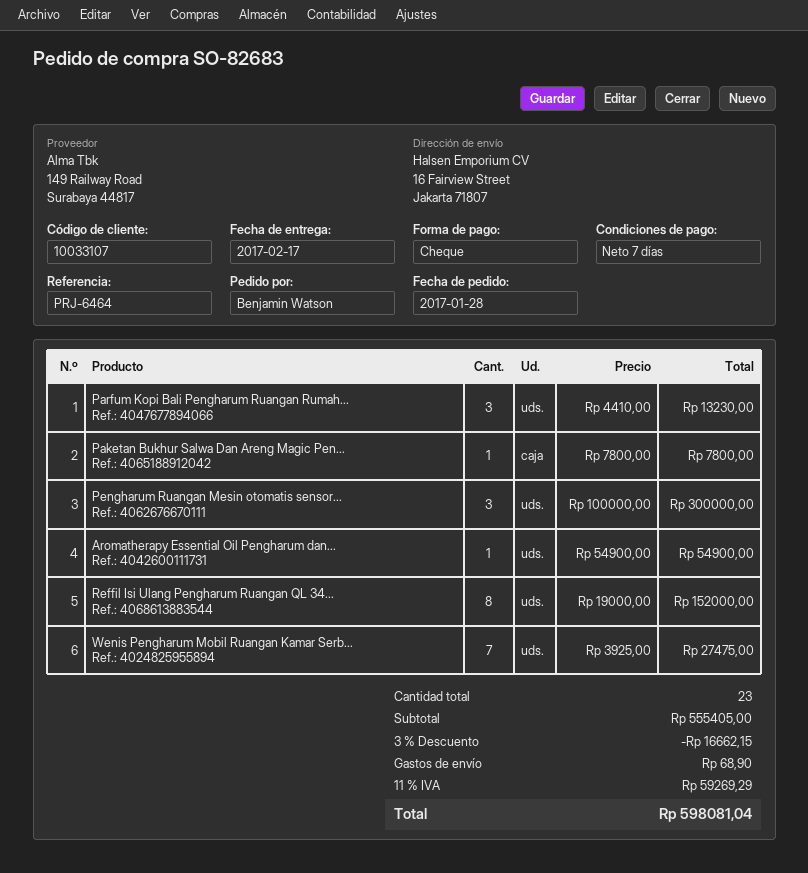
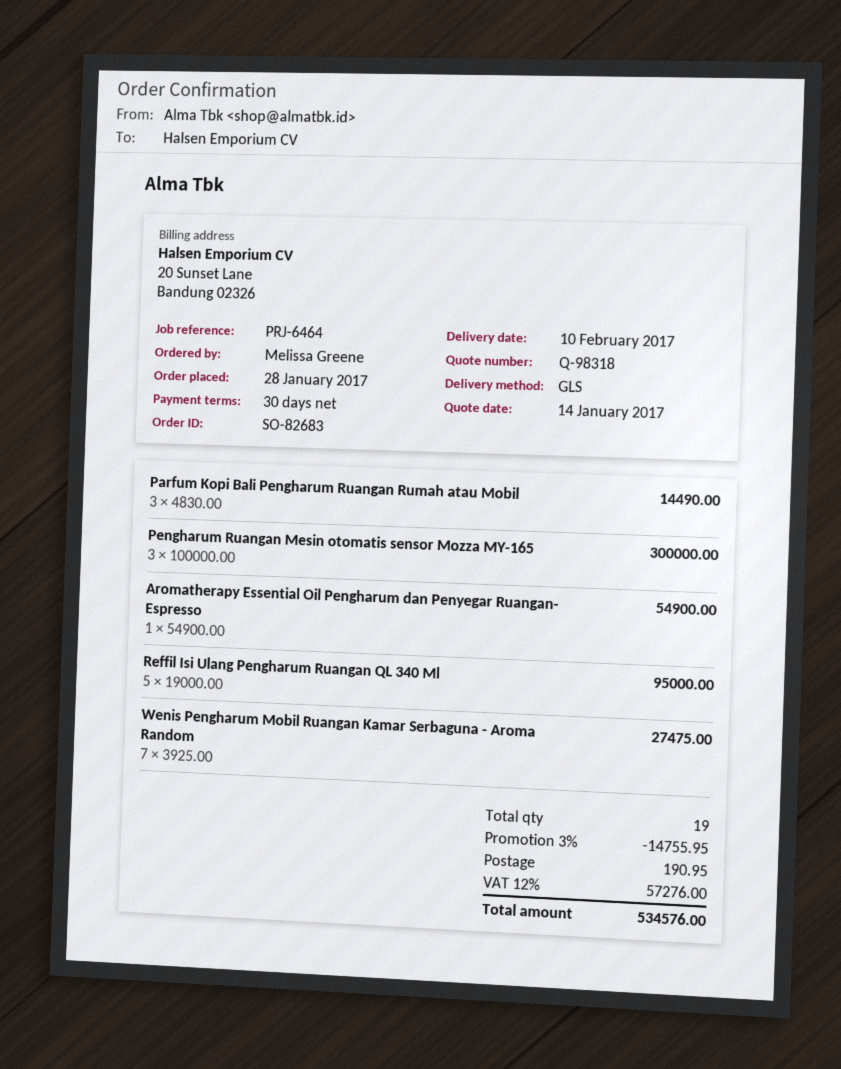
delivery date: 2017-02-17 -> 2017-02-10
payment terms: 7 days -> 30 days
ordered by: Benjamin Watson -> Melissa Greene
Parfum Kopi Bali Pengharum Ruangan Rumah...: 3 x 4410.00 = 13230.00 -> 3 x 4830.00 = 14490.00
Paketan Bukhur Salwa Dan Areng Magic Pen...: 1 x 7800.00 = 7800.00 -> none
Reffil Isi Ulang Pengharum Ruangan QL 34...: 8 x 19000.00 = 152000.00 -> 5 x 19000.00 = 95000.00
total quantity: 23 -> 19
discount: 3% = 16662.15 -> 3% = 14755.95
shipping: 68.90 -> 190.95
tax: 11% = 59269.29 -> 12% = 57276.00
total: 598081.04 -> 534576.00

